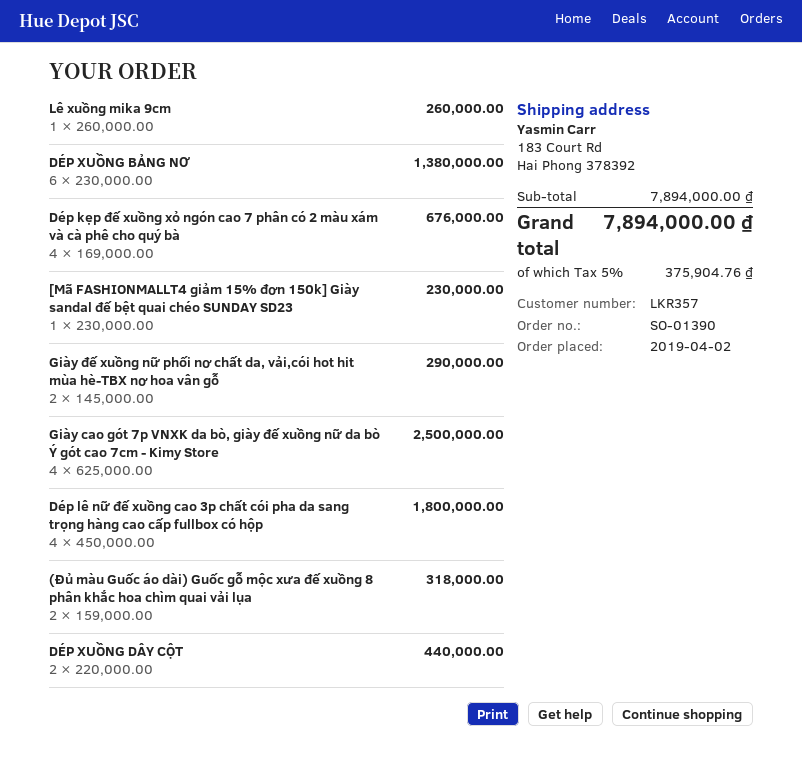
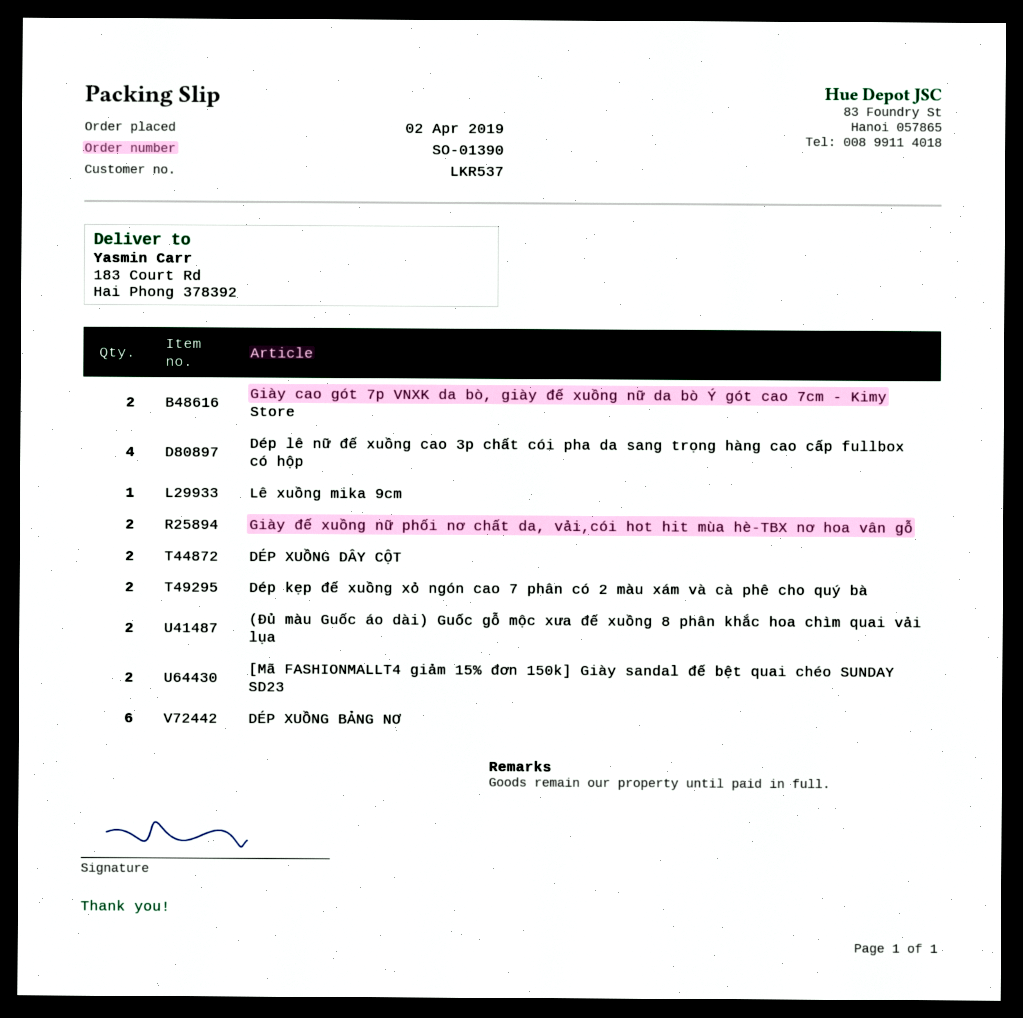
customer number: LKR357 -> LKR537
Dép kẹp đế xuồng xỏ ngón cao 7 phân có 2 màu xám và cà phê cho quý bà: 4 -> 2
[Mã FASHIONMALLT4 giảm 15% đơn 150k] Giày sandal đế bệt quai chéo SUNDAY SD23: 1 -> 2
Giày cao gót 7p VNXK da bò, giày đế xuồng nữ da bò Ý gót cao 7cm - Kimy Store: 4 -> 2

